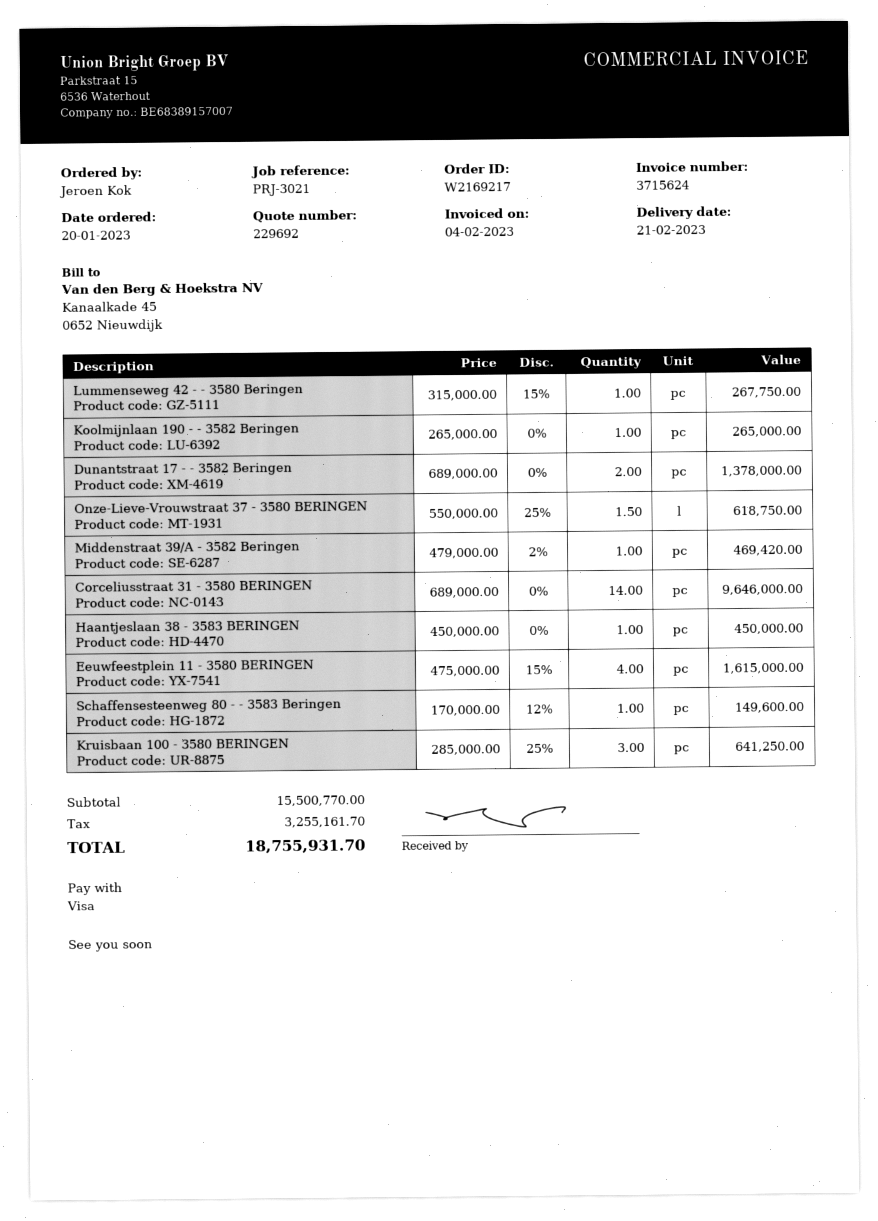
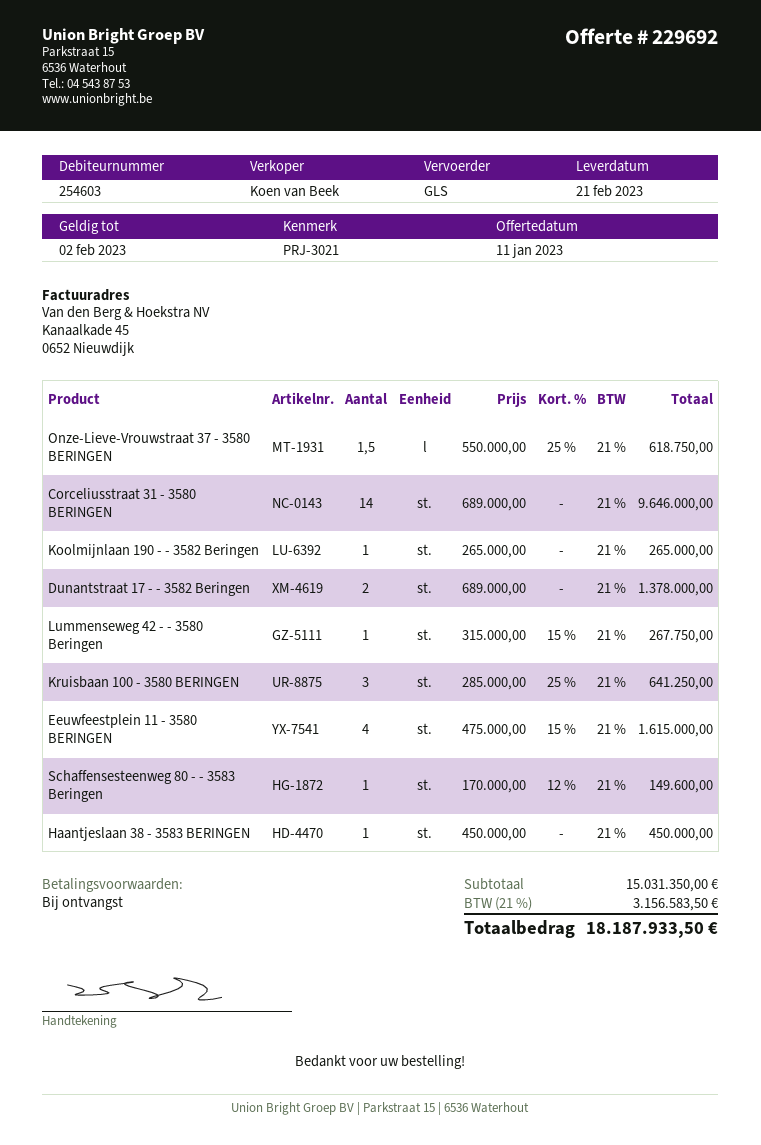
Middenstraat 39/A - 3582 Beringen: 1 x 479000.00 - 2% = 469420.00 -> none
subtotal: 15500770.00 -> 15031350.00
tax: 3255161.70 -> 3156583.50
total: 18755931.70 -> 18187933.50

